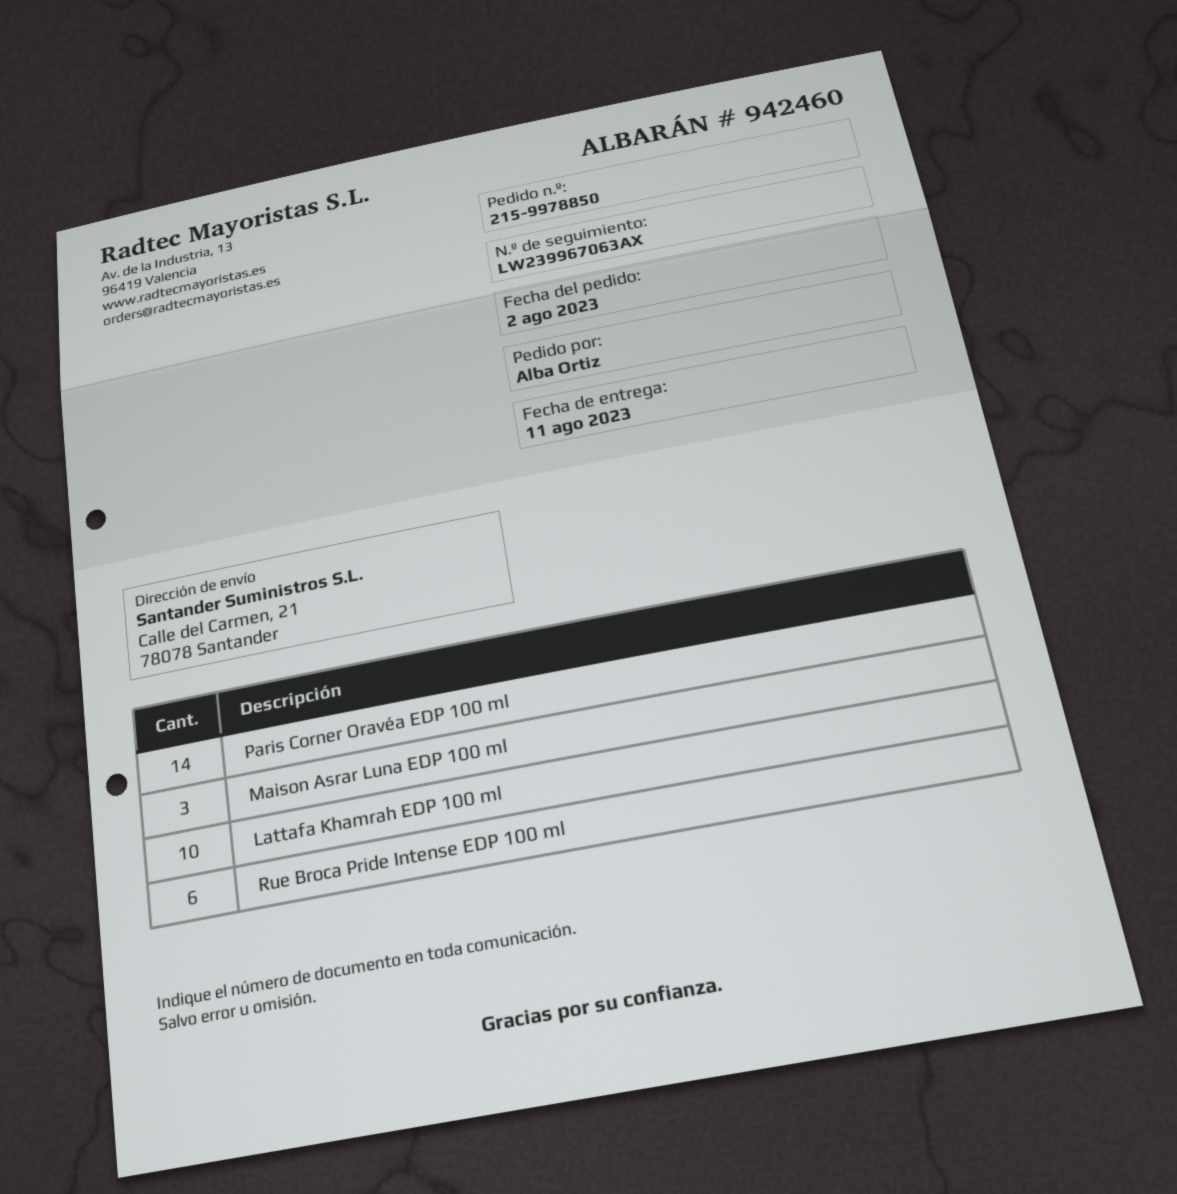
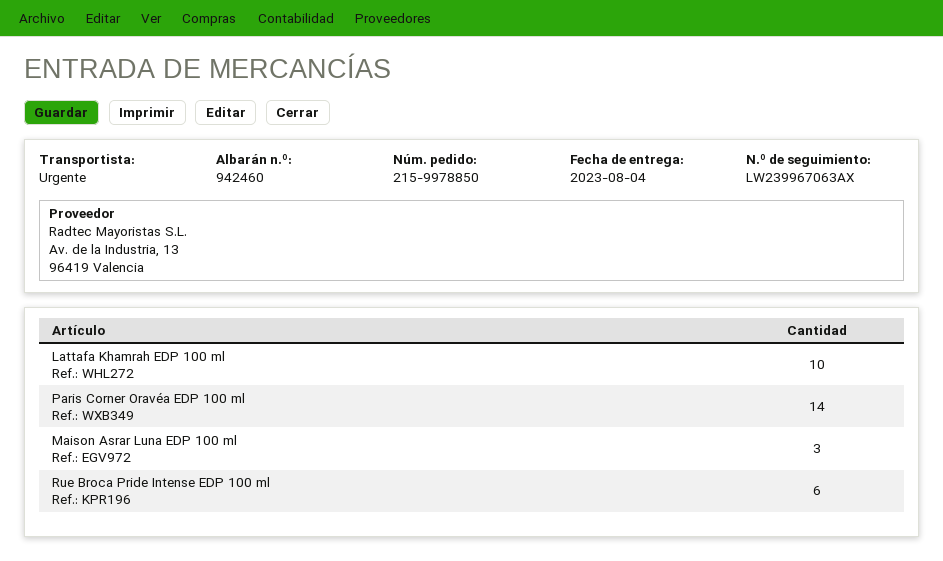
delivery date: 2023-08-11 -> 2023-08-04

